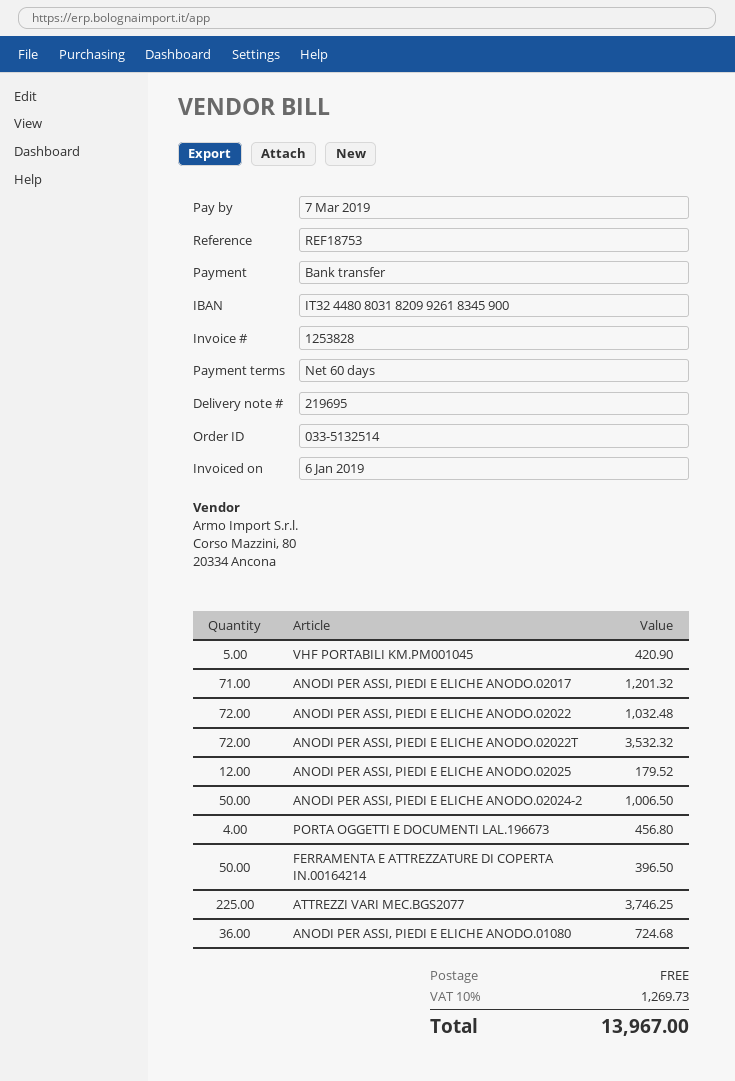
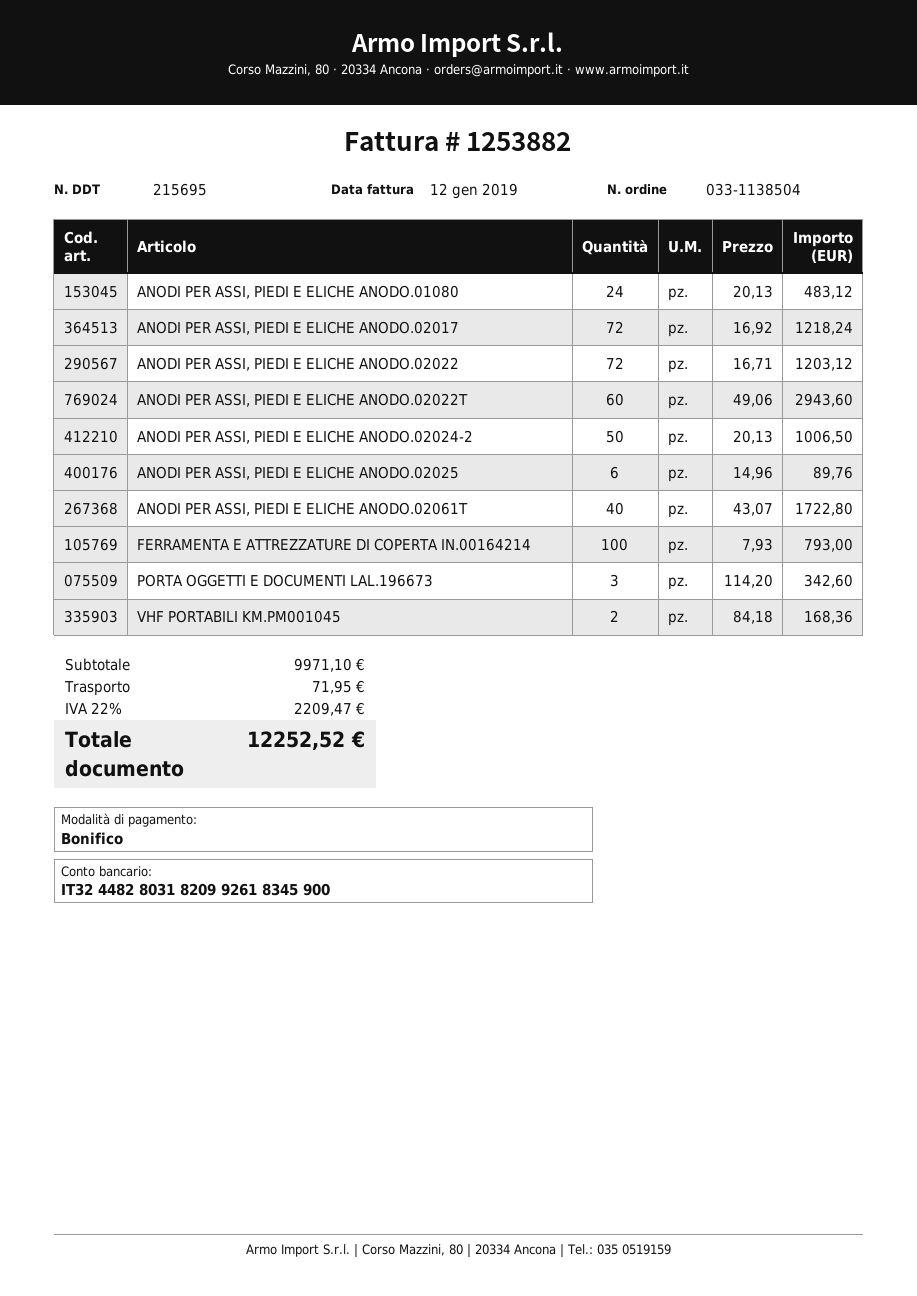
order number: 033-5132514 -> 033-1138504
delivery note number: 219695 -> 215695
invoice number: 1253828 -> 1253882
invoice date: 2019-01-06 -> 2019-01-12
bank account: IT3244808031820992618345900 -> IT3244828031820992618345900
VHF PORTABILI KM.PM001045: 5 for 420.90 -> 2 for 168.36
ANODI PER ASSI, PIEDI E ELICHE ANODO.02017: 71 for 1201.32 -> 72 for 1218.24
ANODI PER ASSI, PIEDI E ELICHE ANODO.02022: 72 for 1032.48 -> 72 for 1203.12
ANODI PER ASSI, PIEDI E ELICHE ANODO.02022T: 72 for 3532.32 -> 60 for 2943.60
ANODI PER ASSI, PIEDI E ELICHE ANODO.02025: 12 for 179.52 -> 6 for 89.76
PORTA OGGETTI E DOCUMENTI LAL.196673: 4 for 456.80 -> 3 for 342.60
FERRAMENTA E ATTREZZATURE DI COPERTA IN.00164214: 50 for 396.50 -> 100 for 793.00
ATTREZZI VARI MEC.BGS2077: 225 for 3746.25 -> none
ANODI PER ASSI, PIEDI E ELICHE ANODO.01080: 36 for 724.68 -> 24 for 483.12
ANODI PER ASSI, PIEDI E ELICHE ANODO.02061T: none -> 40 for 1722.80
shipping: 0.00 -> 71.95
tax: 10% = 1269.73 -> 22% = 2209.47
total: 13967.00 -> 12252.52

